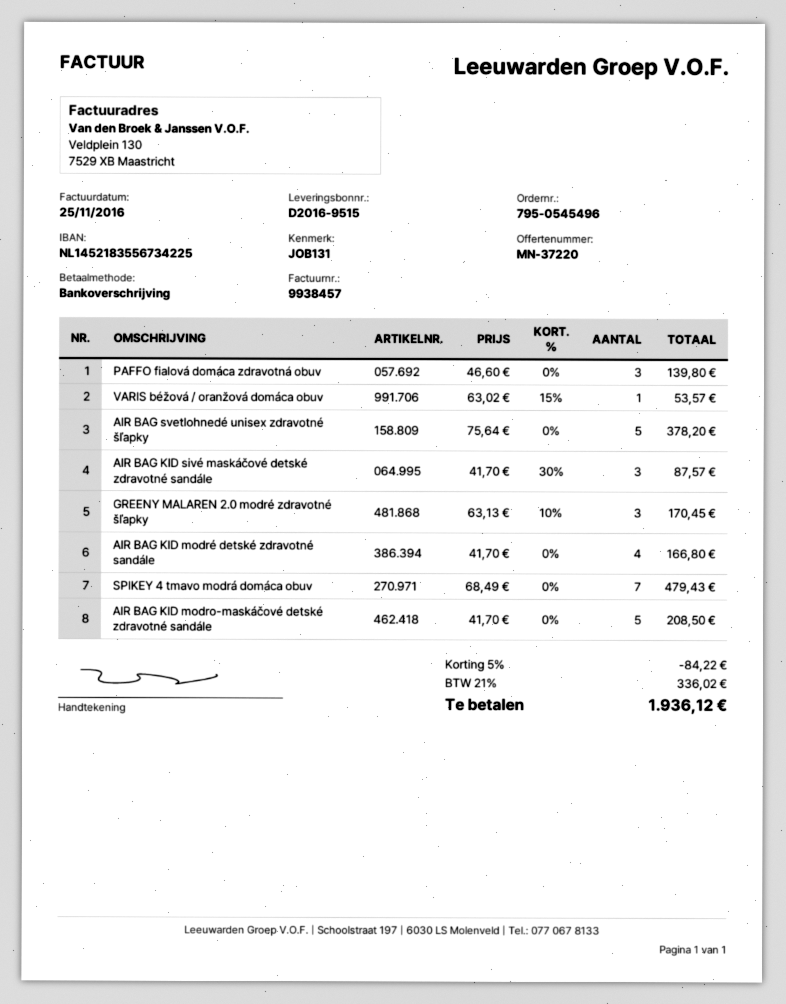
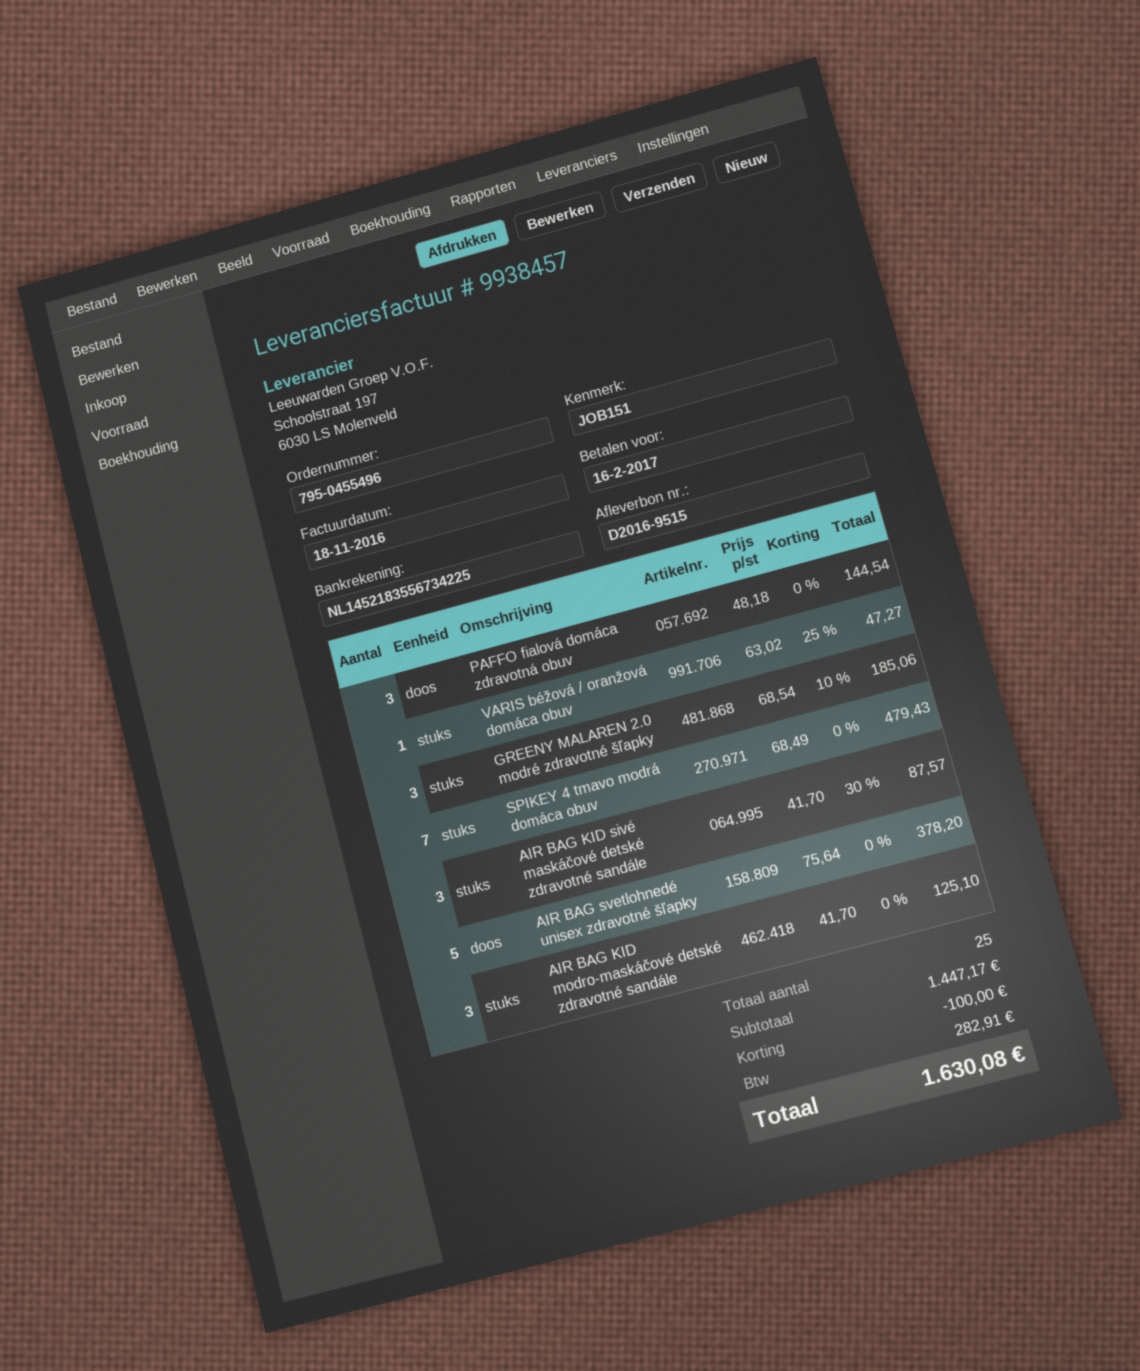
order number: 795-0545496 -> 795-0455496
invoice date: 2016-11-25 -> 2016-11-18
reference: JOB131 -> JOB151
PAFFO fialová domáca zdravotná obuv: 3 x 46.60 = 139.80 -> 3 x 48.18 = 144.54
VARIS béžová / oranžová domáca obuv: 1 x 63.02 - 15% = 53.57 -> 1 x 63.02 - 25% = 47.27
GREENY MALAREN 2.0 modré zdravotné šľapky: 3 x 63.13 - 10% = 170.45 -> 3 x 68.54 - 10% = 185.06
AIR BAG KID modré detské zdravotné sandále: 4 x 41.70 = 166.80 -> none
AIR BAG KID modro-maskáčové detské zdravotné sandále: 5 x 41.70 = 208.50 -> 3 x 41.70 = 125.10
discount: 84.22 -> 100.00
tax: 336.02 -> 282.91
total: 1936.12 -> 1630.08

